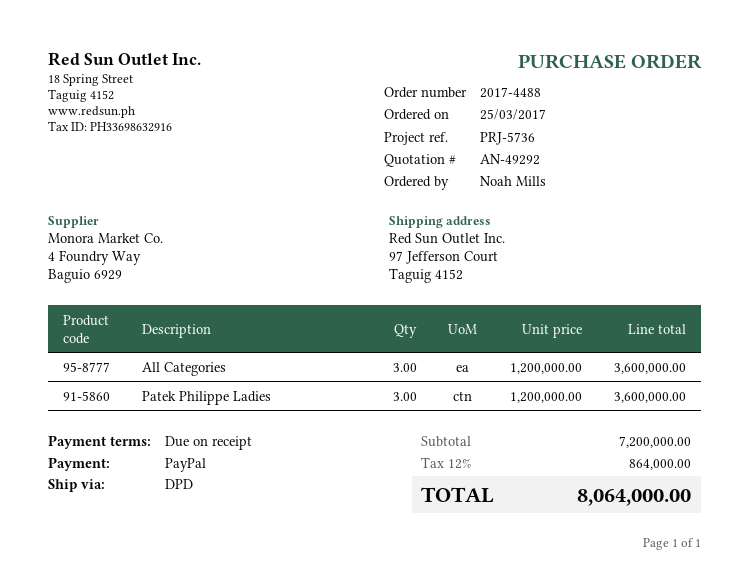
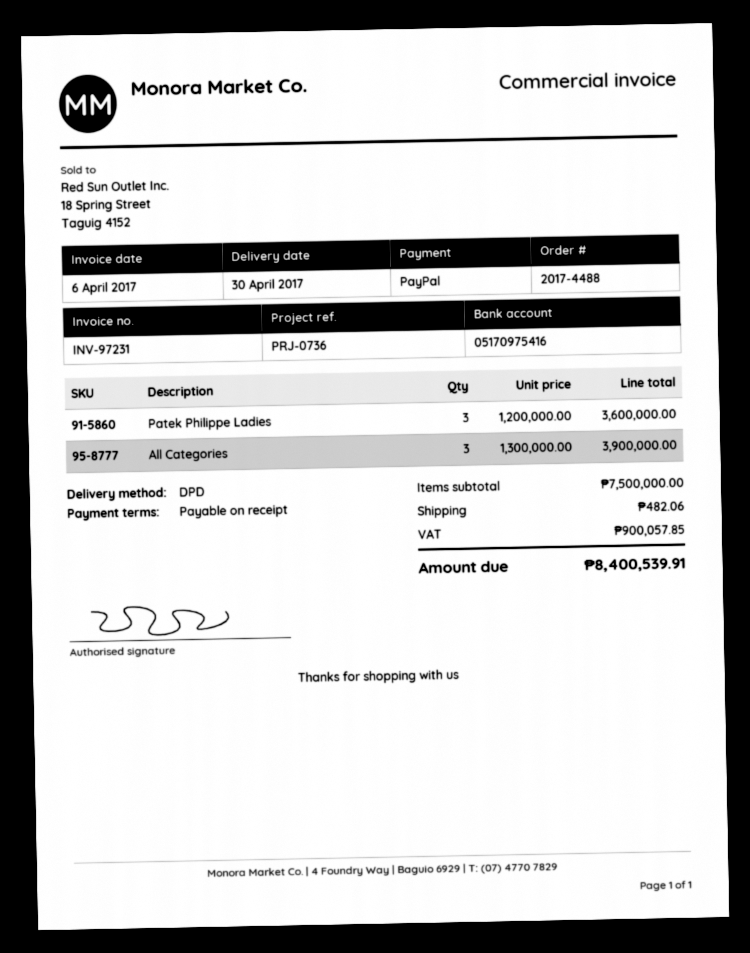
reference: PRJ-5736 -> PRJ-0736
All Categories: 3 x 1200000.00 = 3600000.00 -> 3 x 1300000.00 = 3900000.00
subtotal: 7200000.00 -> 7500000.00
shipping: none -> 482.06
tax: 864000.00 -> 900057.85
total: 8064000.00 -> 8400539.91

